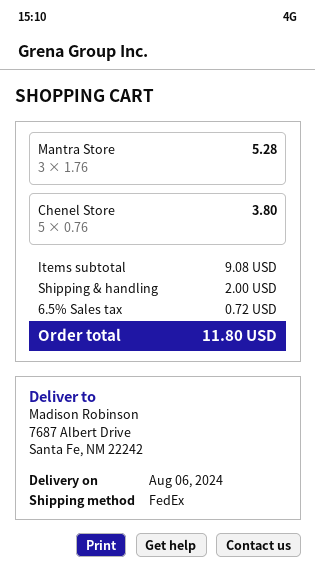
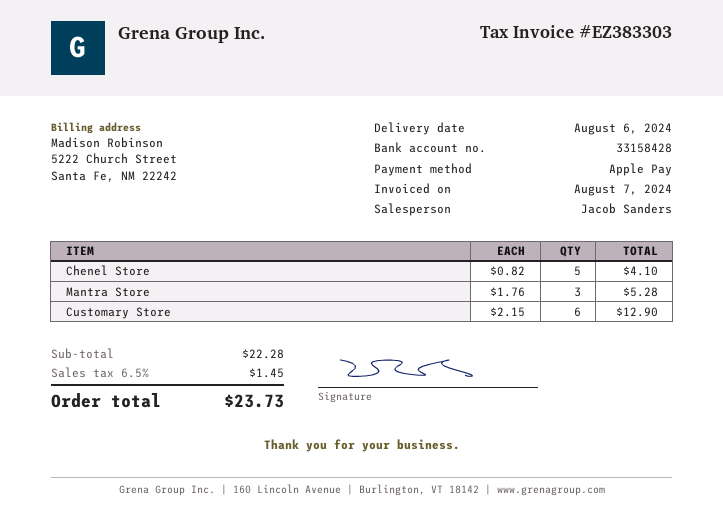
Chenel Store: 5 x 0.76 = 3.80 -> 5 x 0.82 = 4.10
Customary Store: none -> 6 x 2.15 = 12.90
subtotal: 9.08 -> 22.28
shipping: 2.00 -> none
tax: 6.5% = 0.72 -> 6.5% = 1.45
total: 11.80 -> 23.73

